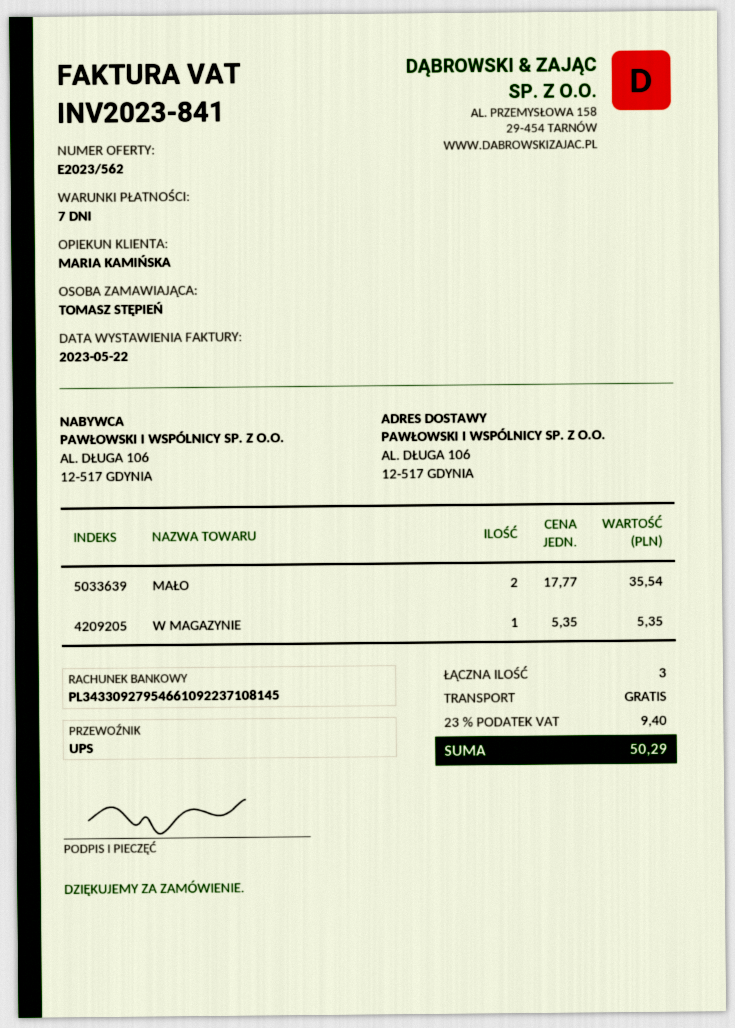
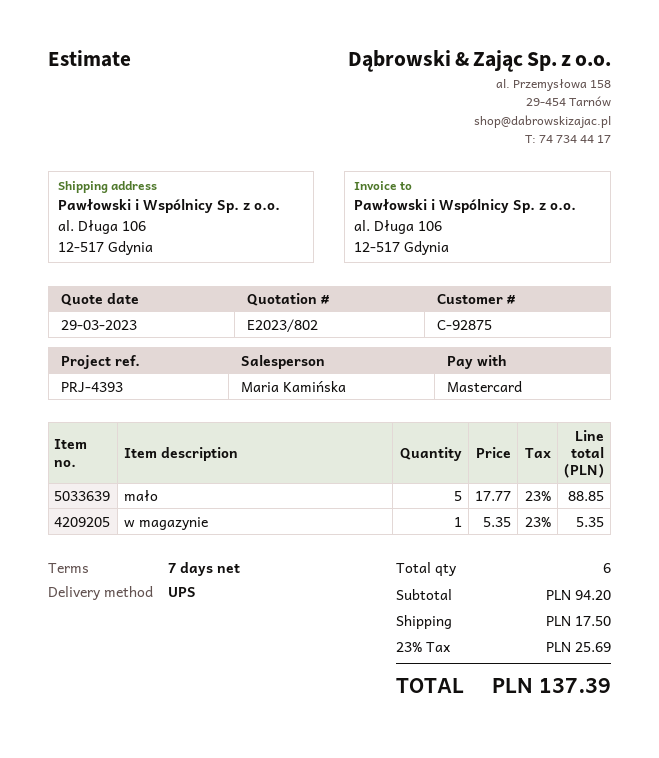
quote number: E2023/562 -> E2023/802
MAŁO: 2 x 17.77 = 35.54 -> 5 x 17.77 = 88.85
total quantity: 3 -> 6
shipping: 0.00 -> 17.50
tax: 23% = 9.40 -> 23% = 25.69
total: 50.29 -> 137.39

